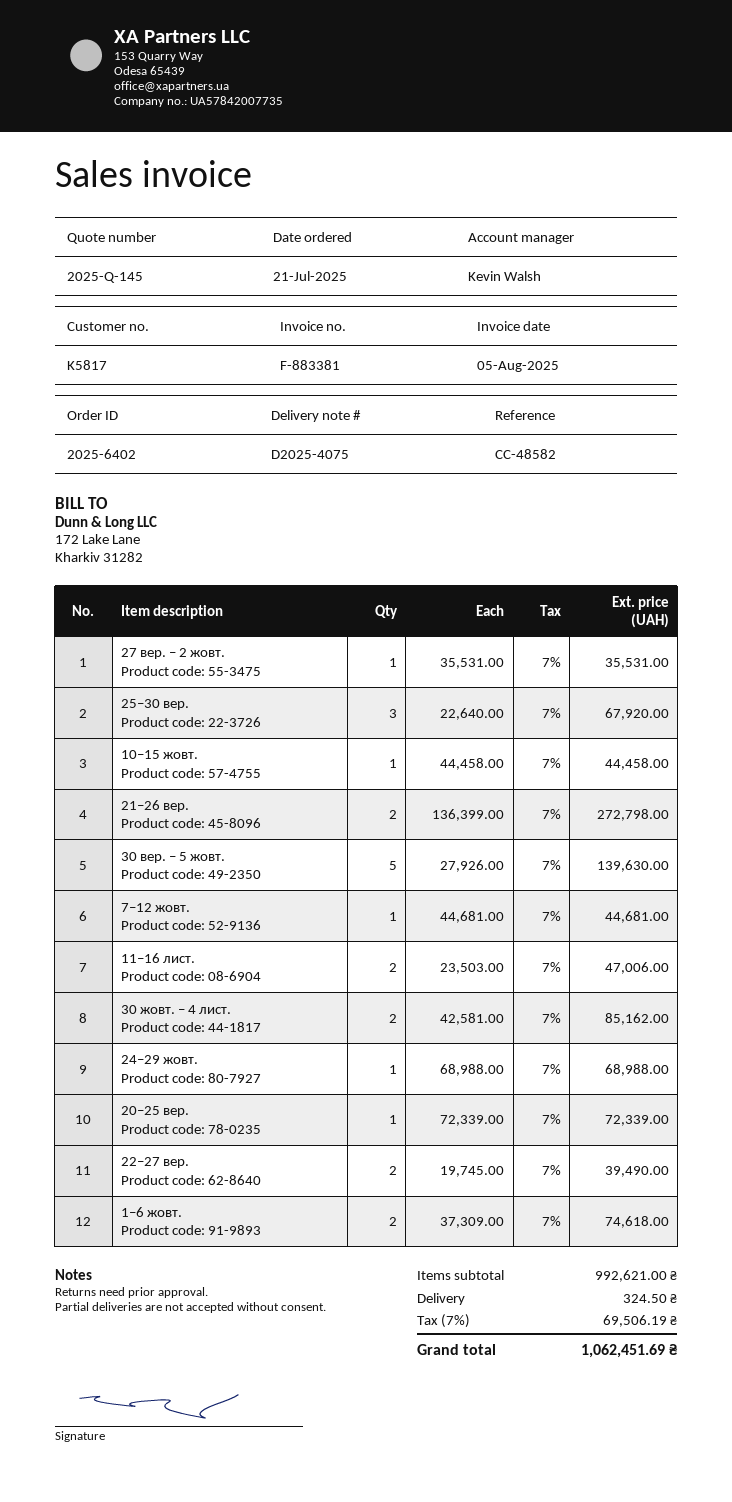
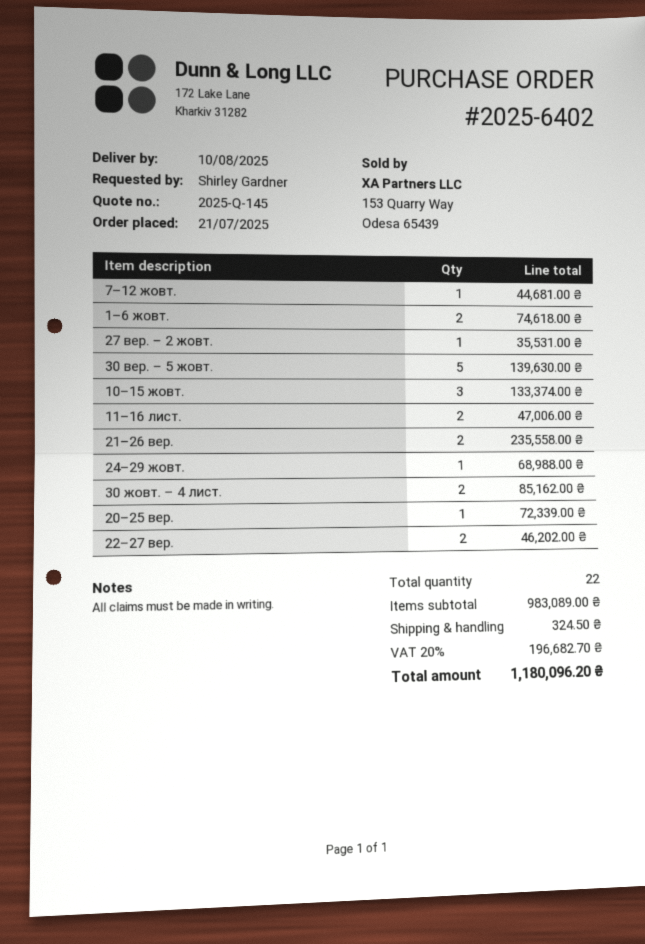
25–30 вер.: 3 for 67920.00 -> none
10–15 жовт.: 1 for 44458.00 -> 3 for 133374.00
21–26 вер.: 2 for 272798.00 -> 2 for 235558.00
22–27 вер.: 2 for 39490.00 -> 2 for 46202.00
subtotal: 992621.00 -> 983089.00
tax: 7% = 69506.19 -> 20% = 196682.70
total: 1062451.69 -> 1180096.20

